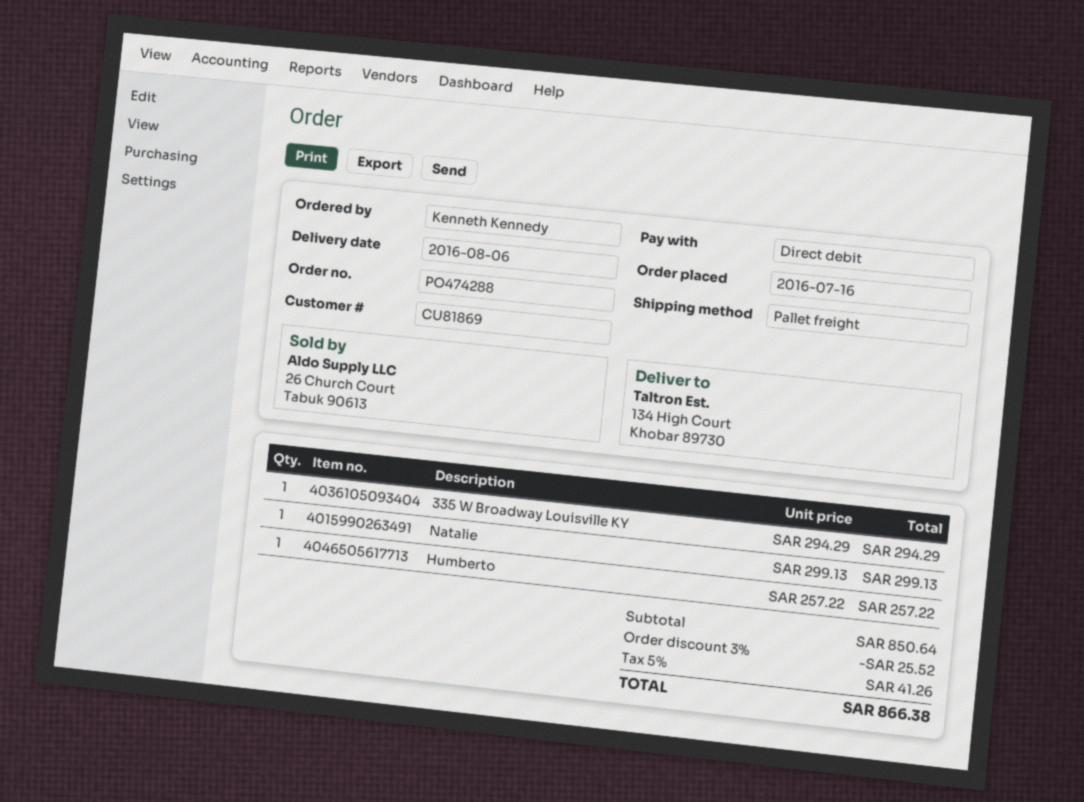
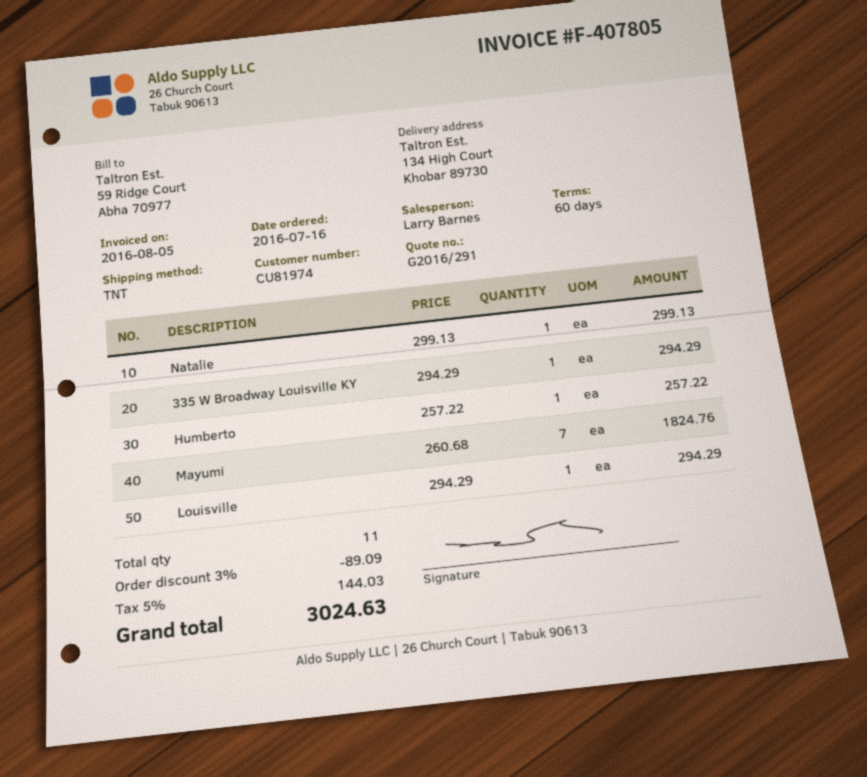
customer number: CU81869 -> CU81974
shipping method: pallet freight -> TNT
Mayumi: none -> 7 x 260.68 = 1824.76
Louisville: none -> 1 x 294.29 = 294.29
discount: 3% = 25.52 -> 3% = 89.09
tax: 5% = 41.26 -> 5% = 144.03
total: 866.38 -> 3024.63

